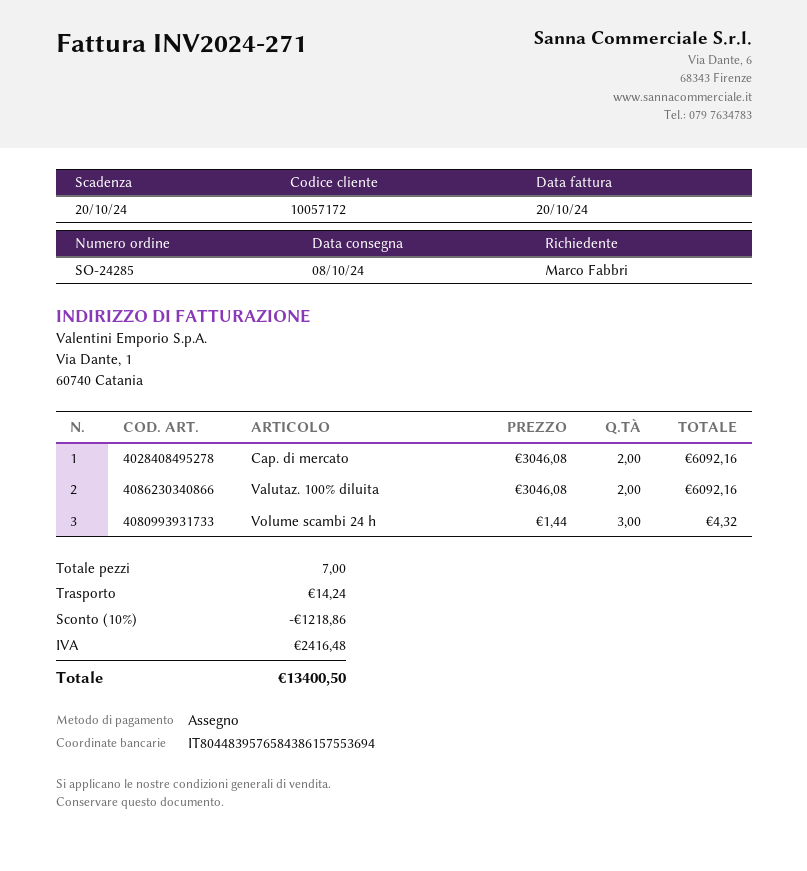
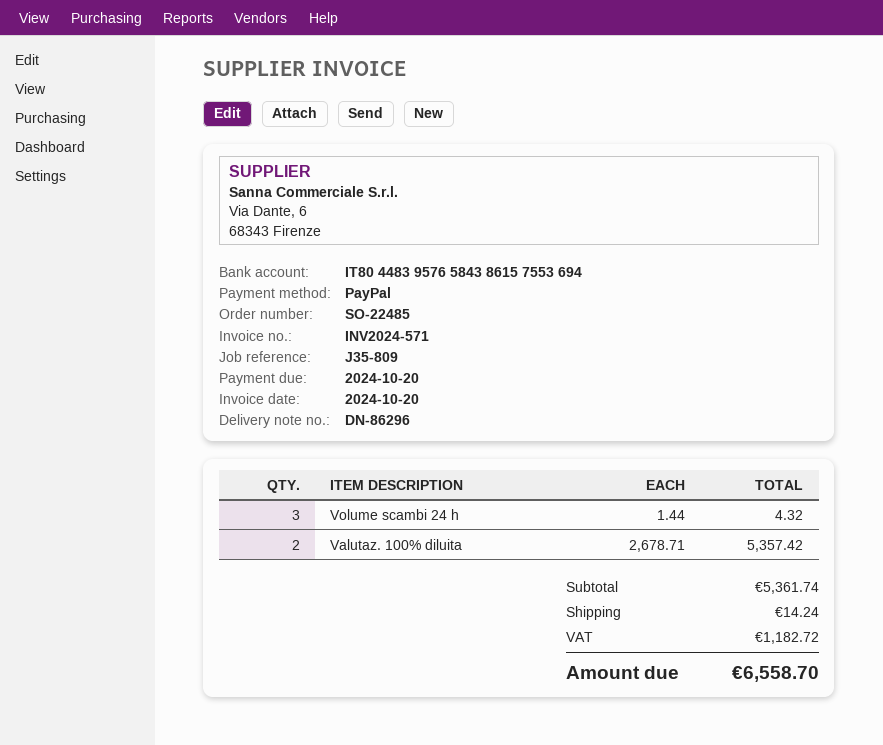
order number: SO-24285 -> SO-22485
invoice number: INV2024-271 -> INV2024-571
payment method: cheque -> PayPal
Cap. di mercato: 2 x 3046.08 = 6092.16 -> none
Valutaz. 100% diluita: 2 x 3046.08 = 6092.16 -> 2 x 2678.71 = 5357.42
discount: 10% = 1218.86 -> none
tax: 2416.48 -> 1182.72
total: 13400.50 -> 6558.70

